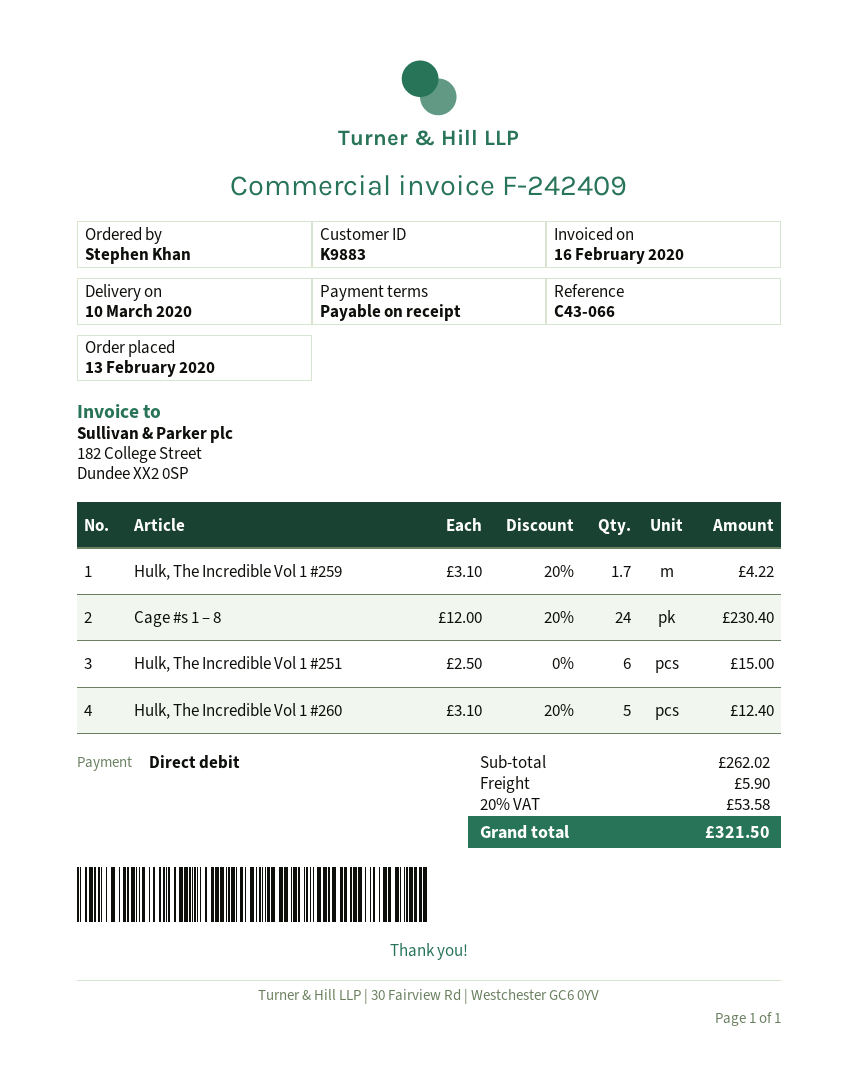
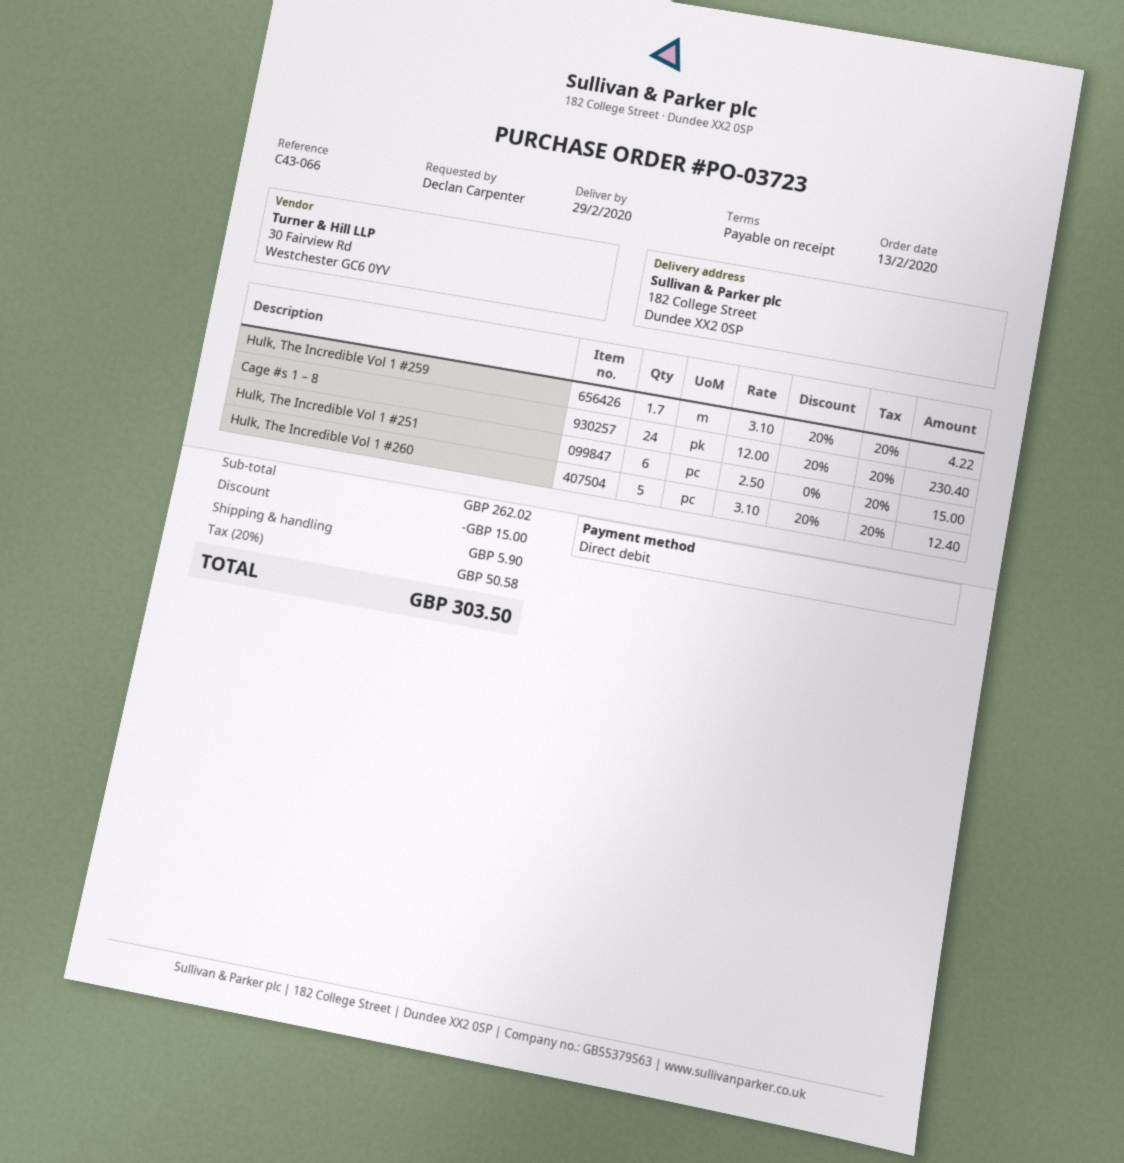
delivery date: 2020-03-10 -> 2020-02-29
ordered by: Stephen Khan -> Declan Carpenter
discount: none -> 15.00
tax: 20% = 53.58 -> 20% = 50.58
total: 321.50 -> 303.50

